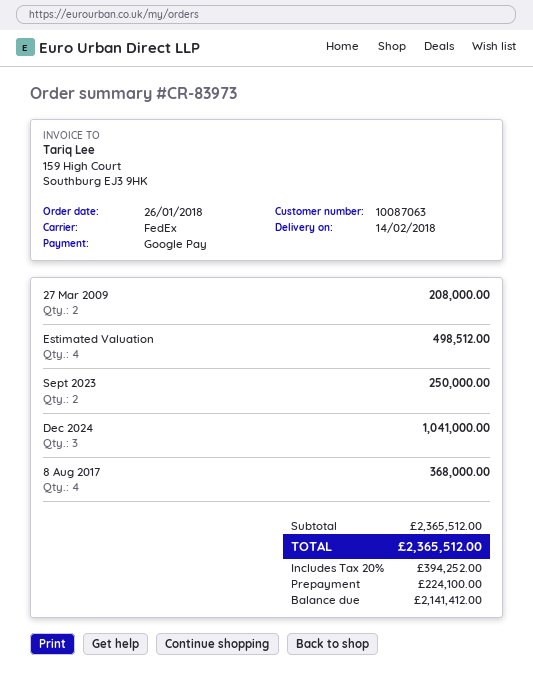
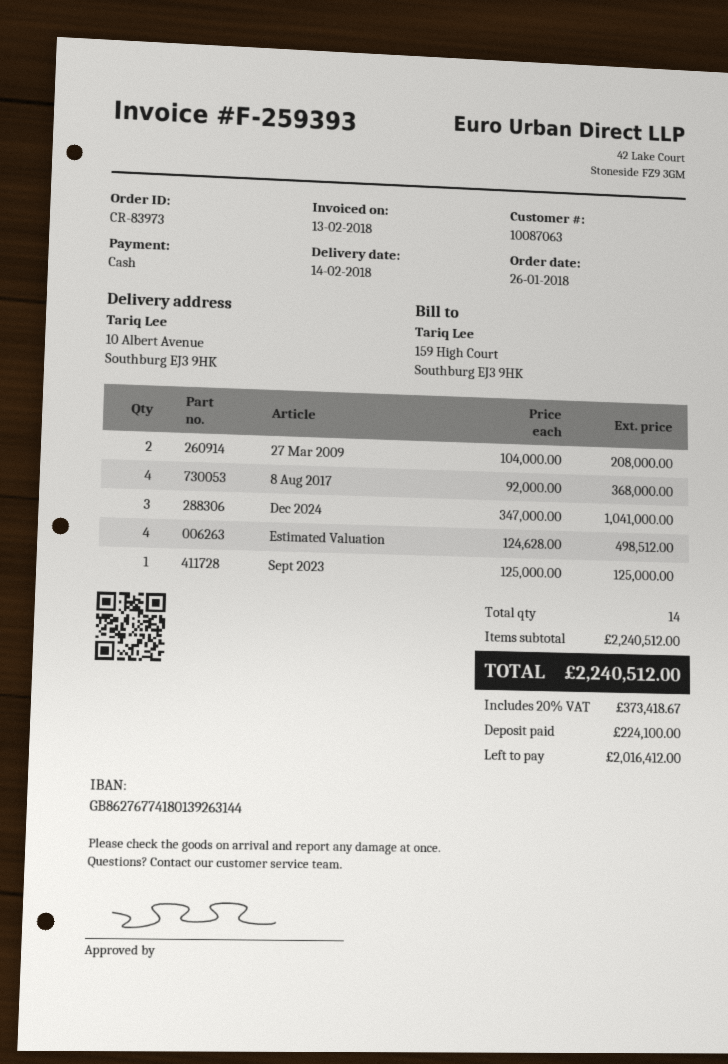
payment method: Google Pay -> cash
Sept 2023: 2 for 250000.00 -> 1 for 125000.00
subtotal: 2365512.00 -> 2240512.00
tax: 20% = 394252.00 -> 20% = 373418.67
total: 2365512.00 -> 2240512.00
balance: 2141412.00 -> 2016412.00

